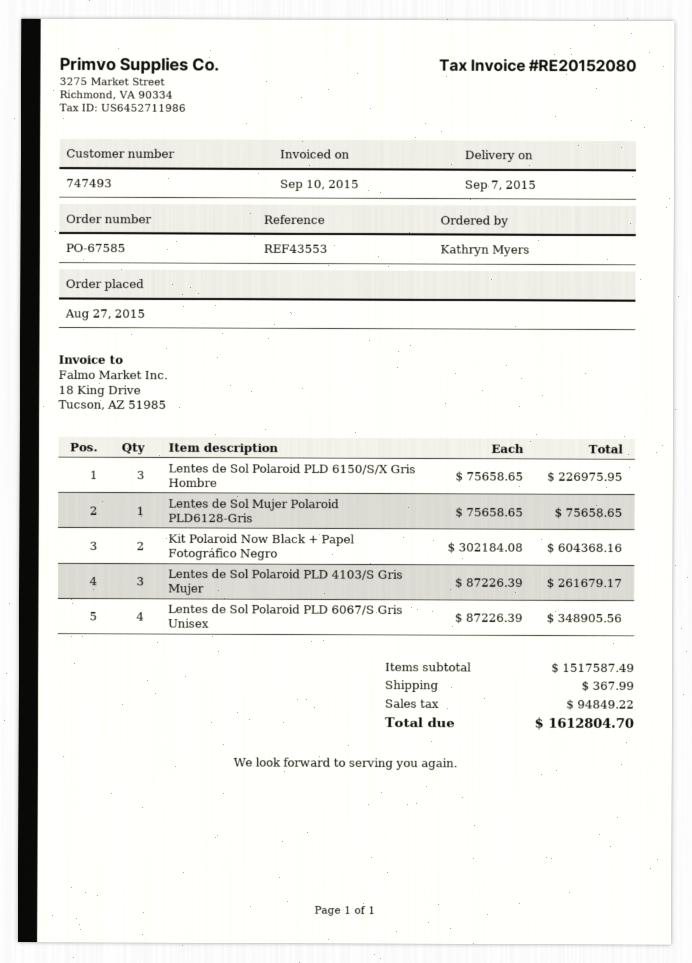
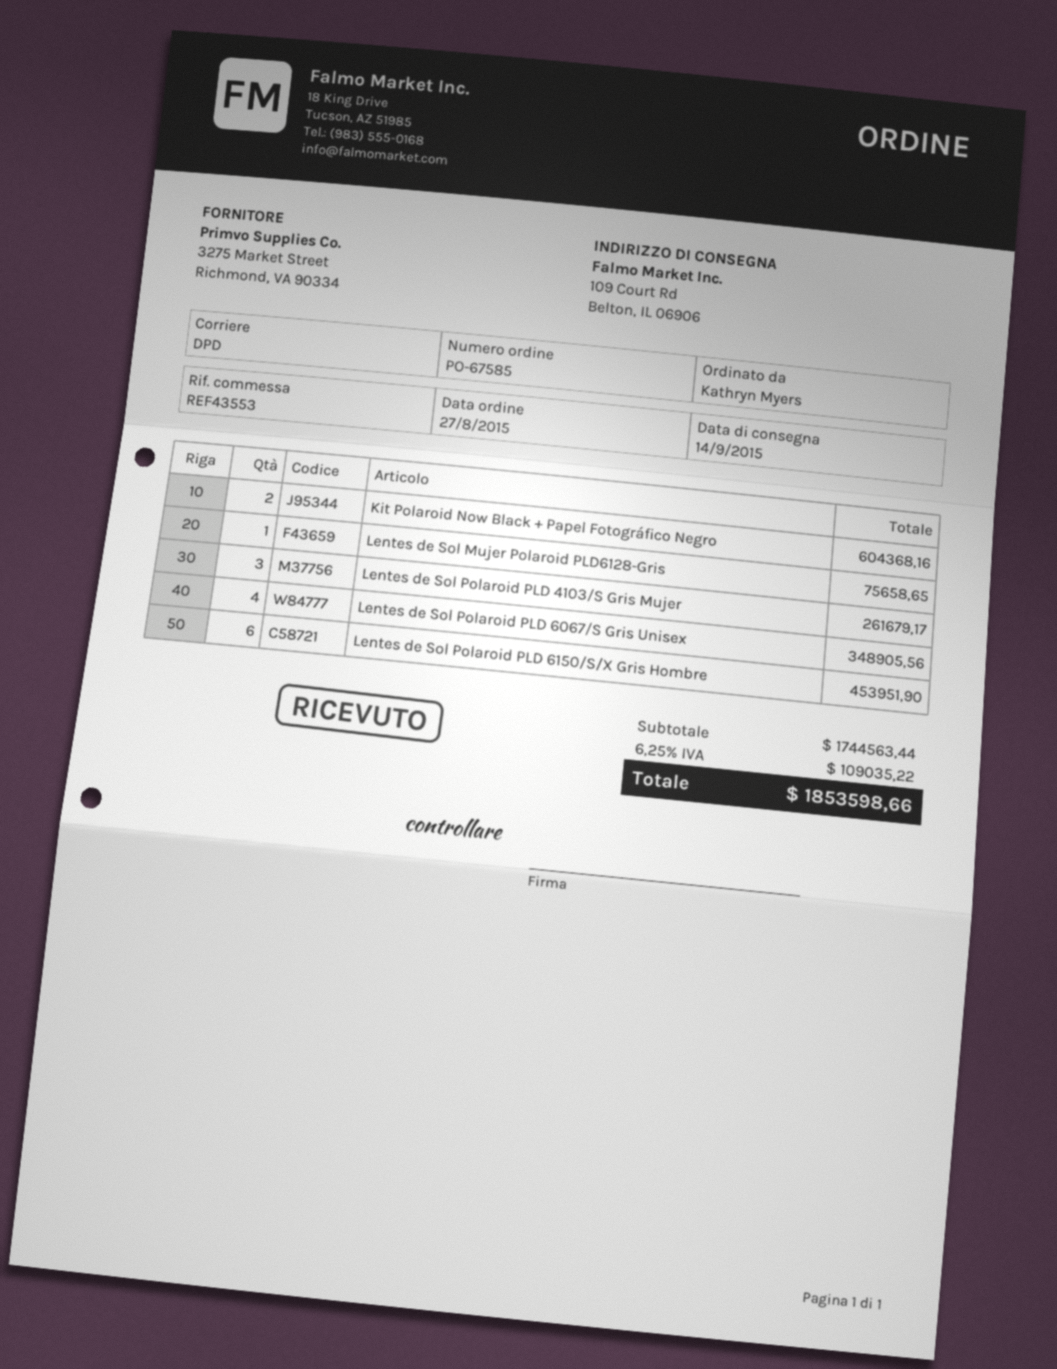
delivery date: 2015-09-07 -> 2015-09-14
Lentes de Sol Polaroid PLD 6150/S/X Gris Hombre: 3 for 226975.95 -> 6 for 453951.90
subtotal: 1517587.49 -> 1744563.44
shipping: 367.99 -> none
tax: 94849.22 -> 109035.22
total: 1612804.70 -> 1853598.66

